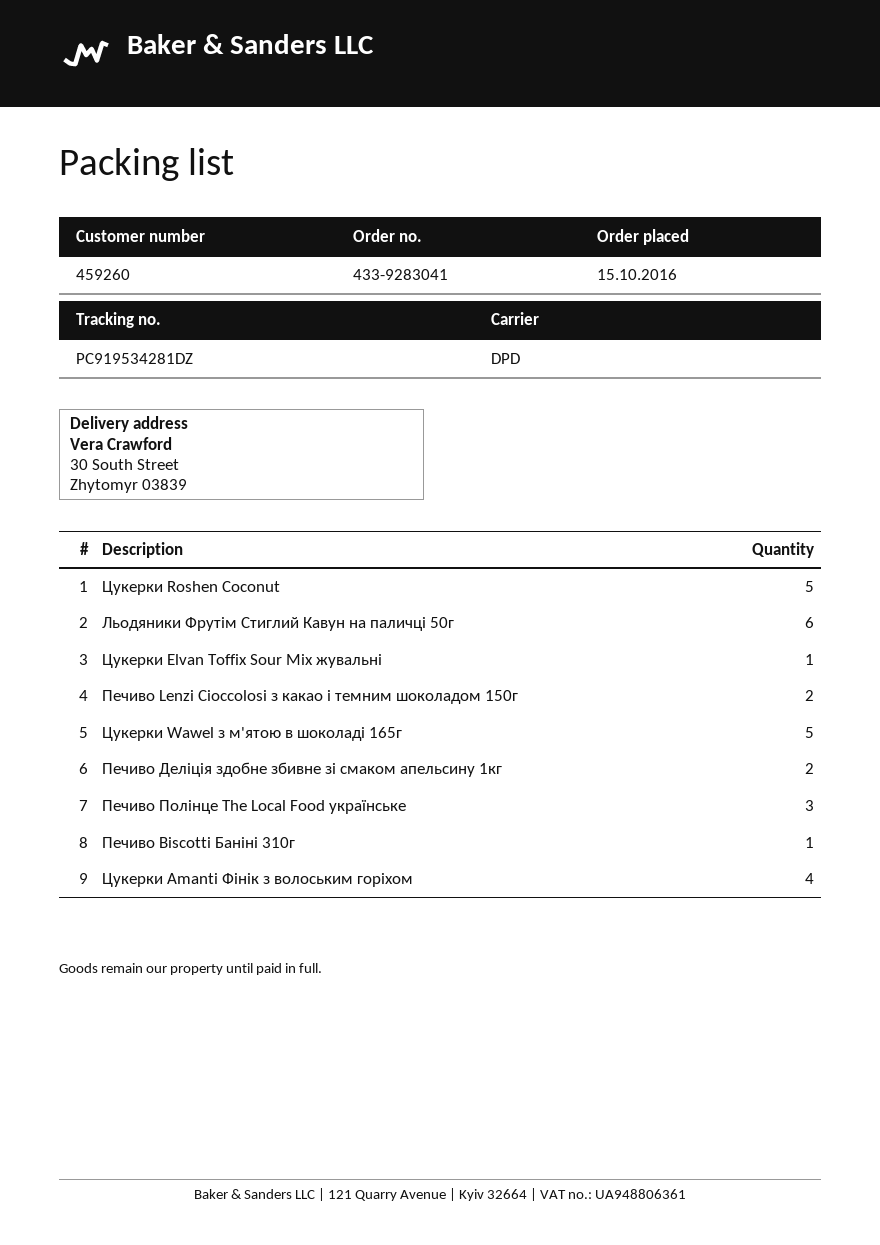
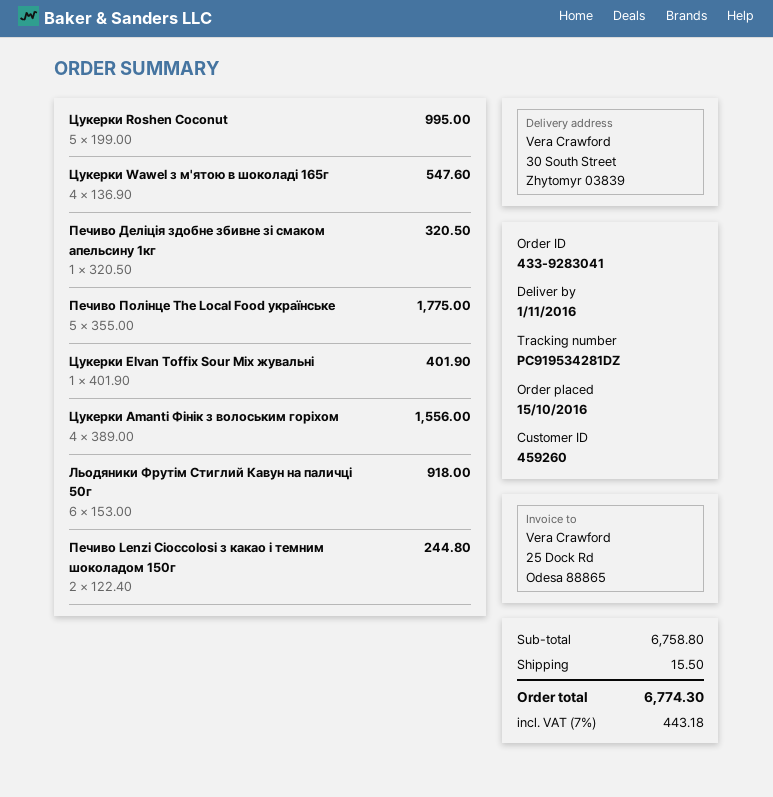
Цукерки Wawel з м'ятою в шоколаді 165г: 5 -> 4
Печиво Деліція здобне збивне зі смаком апельсину 1кг: 2 -> 1
Печиво Полінце The Local Food українське: 3 -> 5
Печиво Biscotti Баніні 310г: 1 -> none

